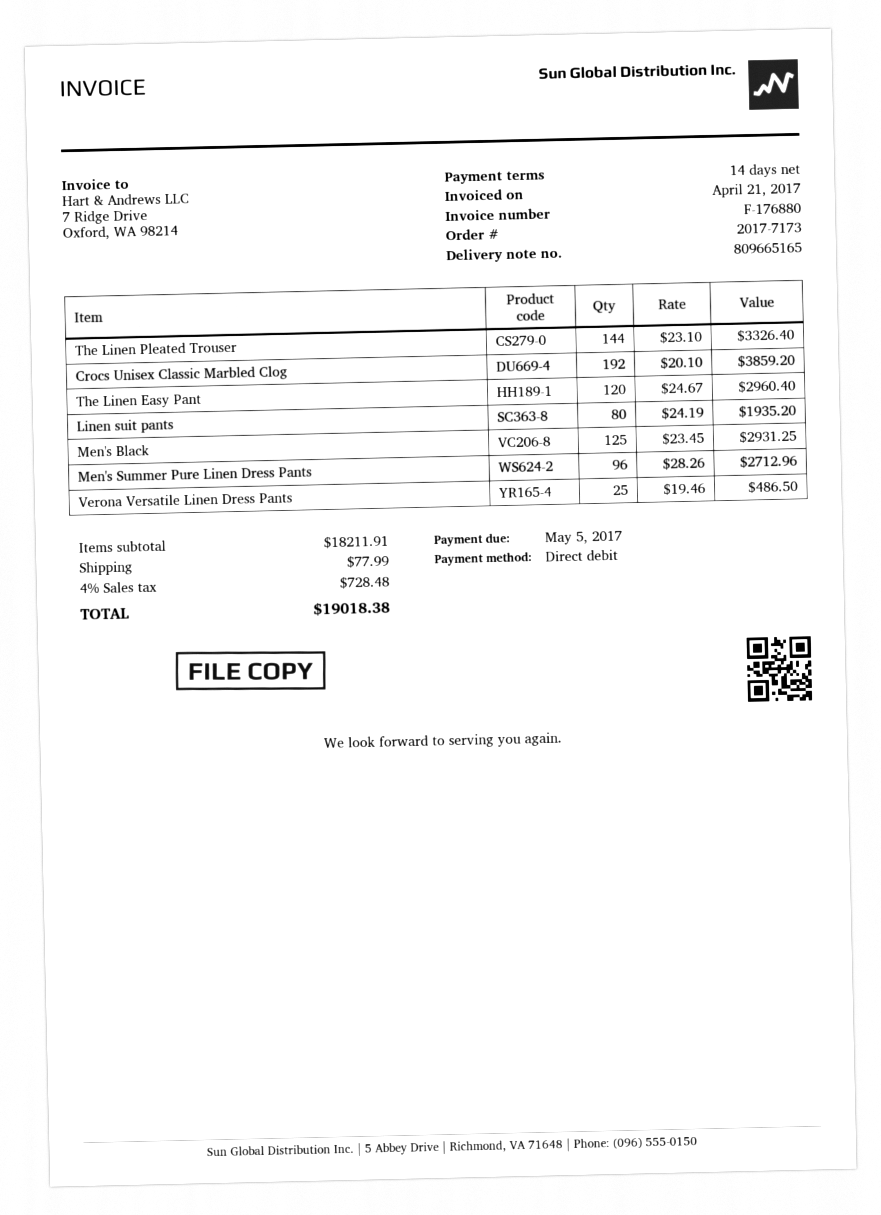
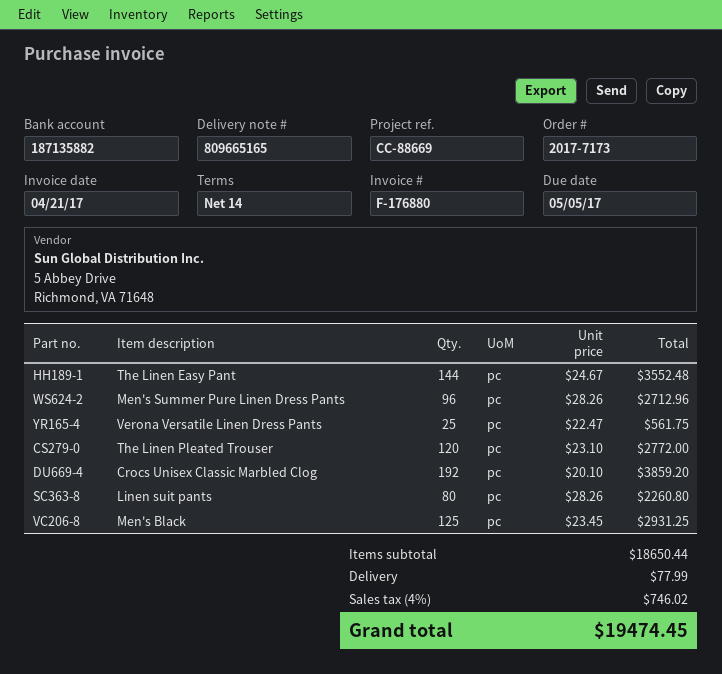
The Linen Pleated Trouser: 144 x 23.10 = 3326.40 -> 120 x 23.10 = 2772.00
The Linen Easy Pant: 120 x 24.67 = 2960.40 -> 144 x 24.67 = 3552.48
Linen suit pants: 80 x 24.19 = 1935.20 -> 80 x 28.26 = 2260.80
Verona Versatile Linen Dress Pants: 25 x 19.46 = 486.50 -> 25 x 22.47 = 561.75
subtotal: 18211.91 -> 18650.44
tax: 4% = 728.48 -> 4% = 746.02
total: 19018.38 -> 19474.45

